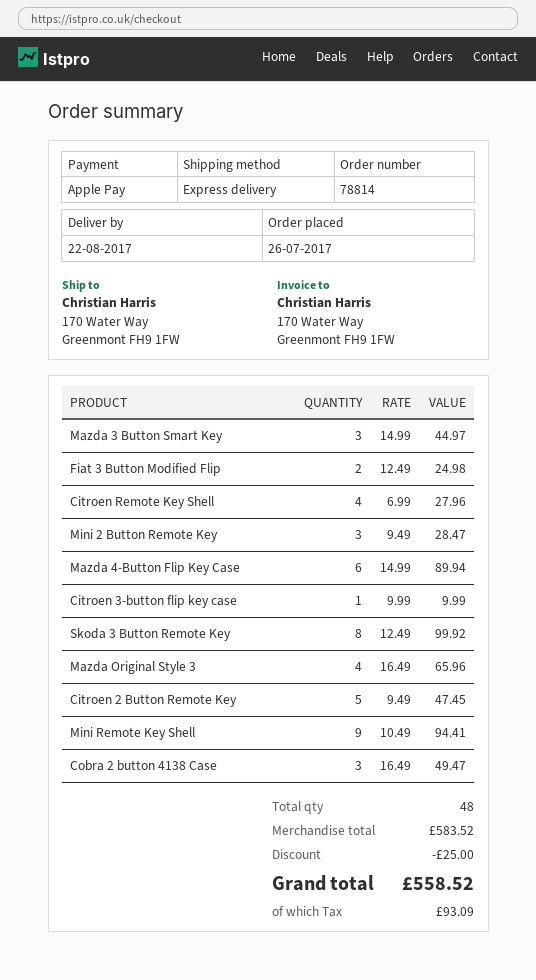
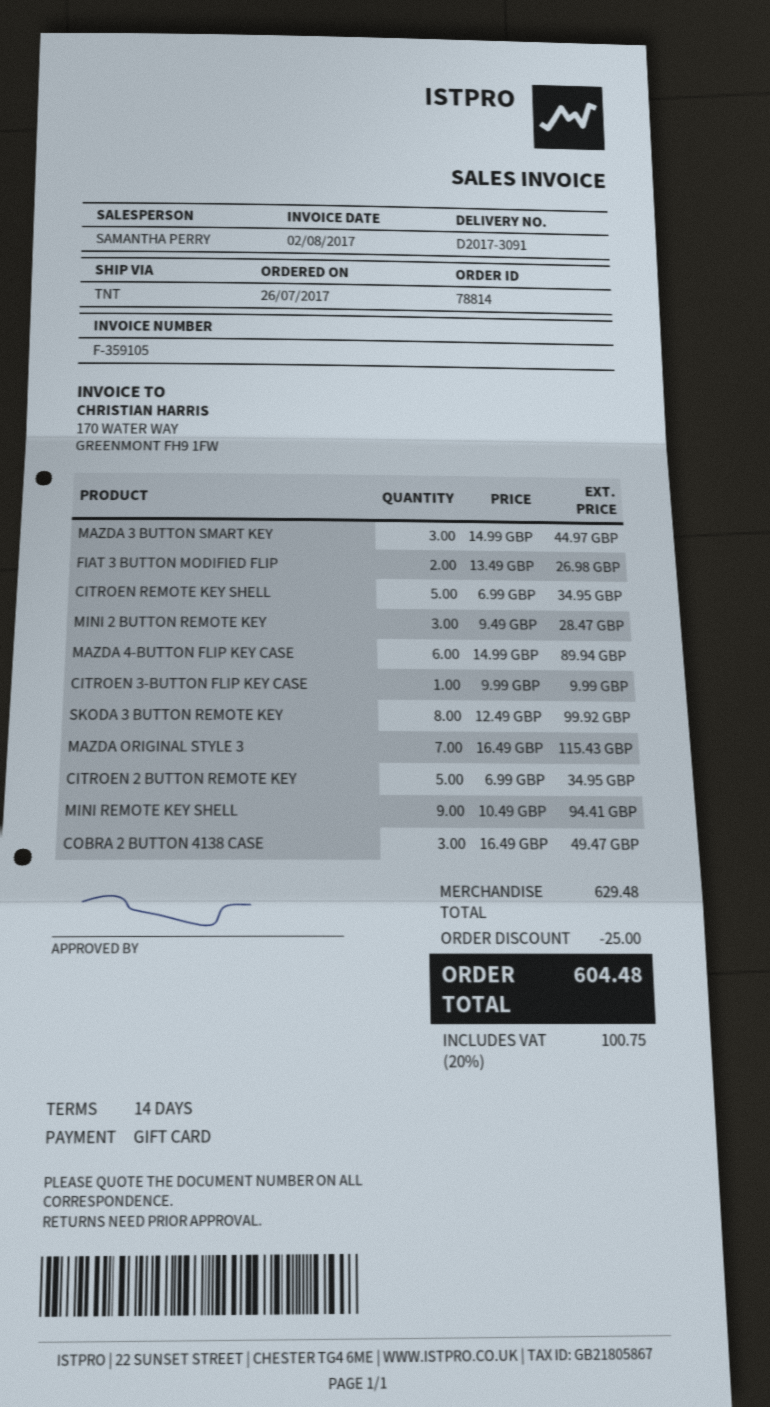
payment method: Apple Pay -> gift card
shipping method: express -> TNT
Fiat 3 Button Modified Flip: 2 x 12.49 = 24.98 -> 2 x 13.49 = 26.98
Citroen Remote Key Shell: 4 x 6.99 = 27.96 -> 5 x 6.99 = 34.95
Mazda Original Style 3: 4 x 16.49 = 65.96 -> 7 x 16.49 = 115.43
Citroen 2 Button Remote Key: 5 x 9.49 = 47.45 -> 5 x 6.99 = 34.95
subtotal: 583.52 -> 629.48
tax: 93.09 -> 100.75
total: 558.52 -> 604.48

